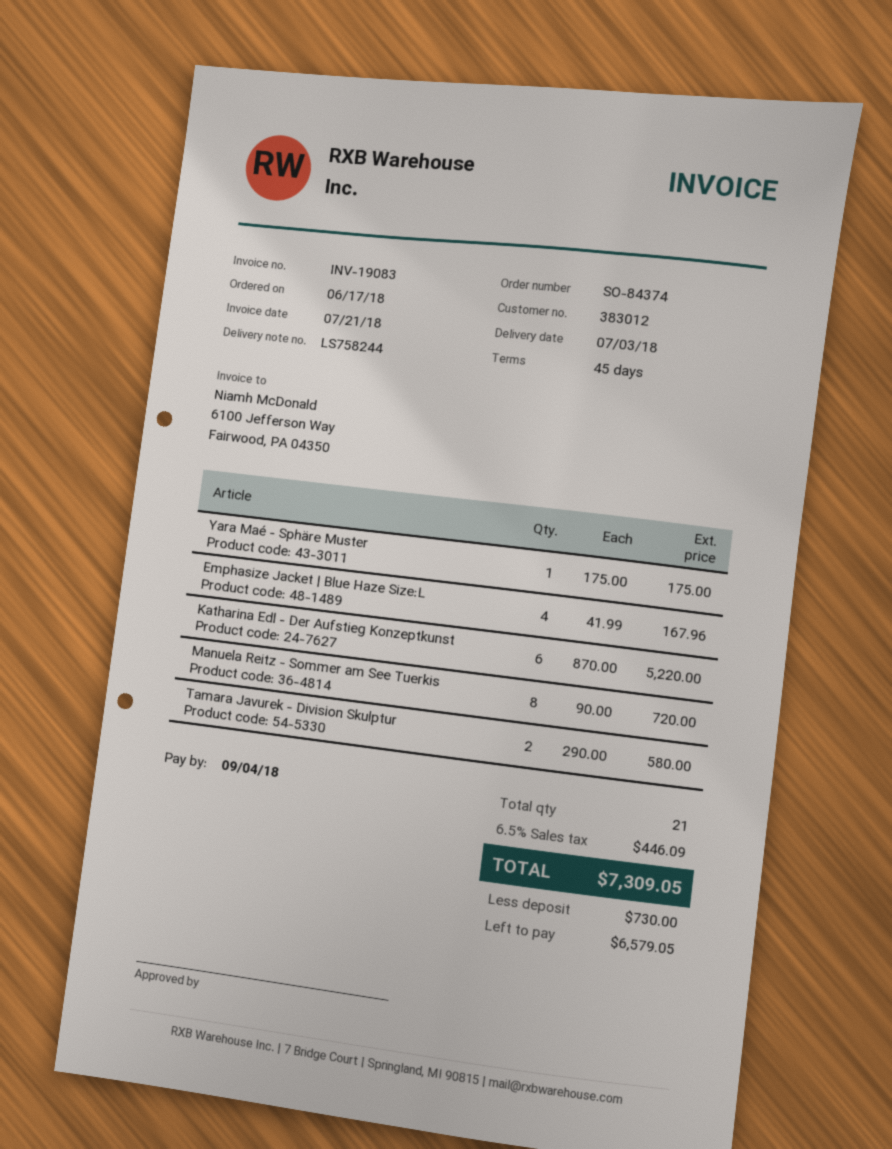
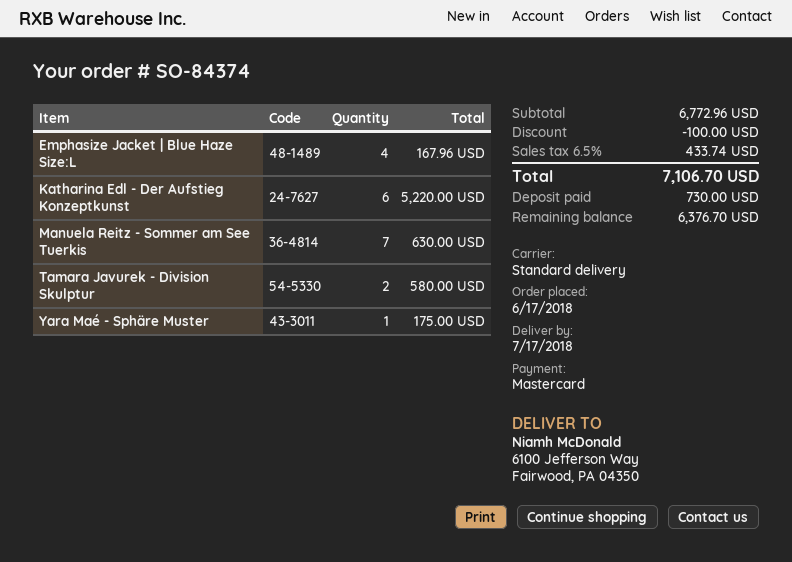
delivery date: 2018-07-03 -> 2018-07-17
Manuela Reitz - Sommer am See Tuerkis: 8 for 720.00 -> 7 for 630.00
discount: none -> 100.00
tax: 6.5% = 446.09 -> 6.5% = 433.74
total: 7309.05 -> 7106.70
balance: 6579.05 -> 6376.70

